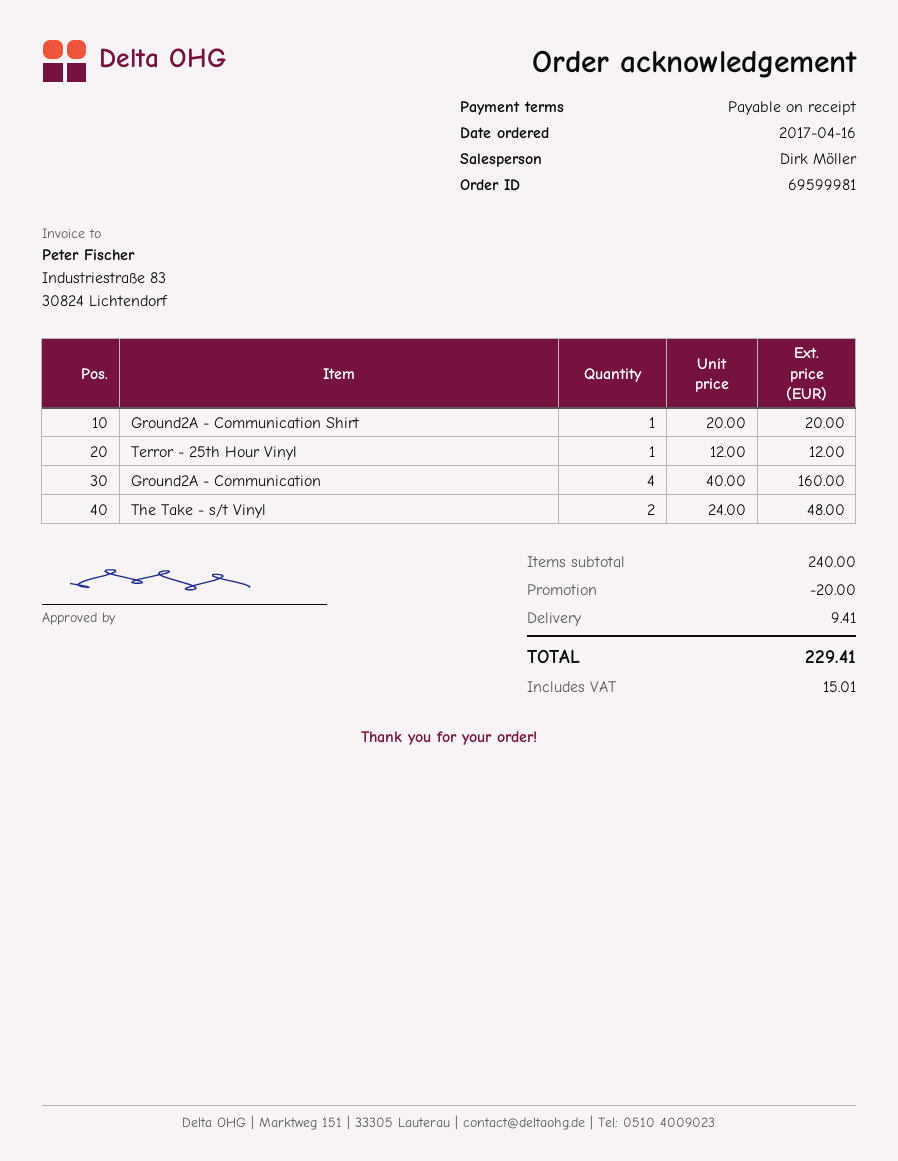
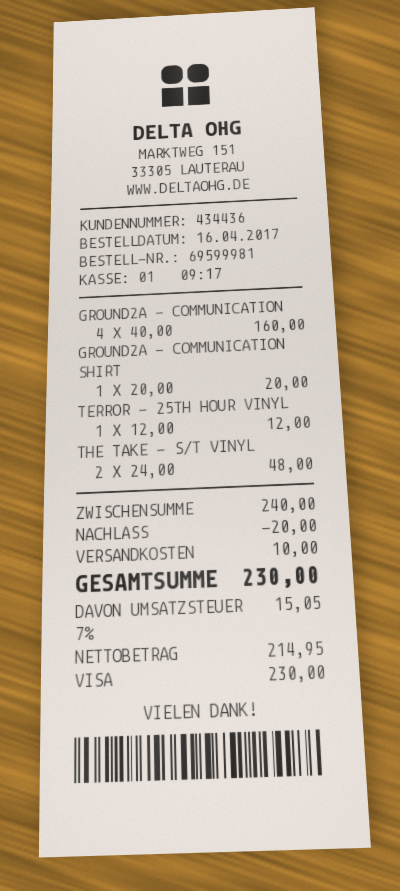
shipping: 9.41 -> 10.00
tax: 15.01 -> 15.05
total: 229.41 -> 230.00

